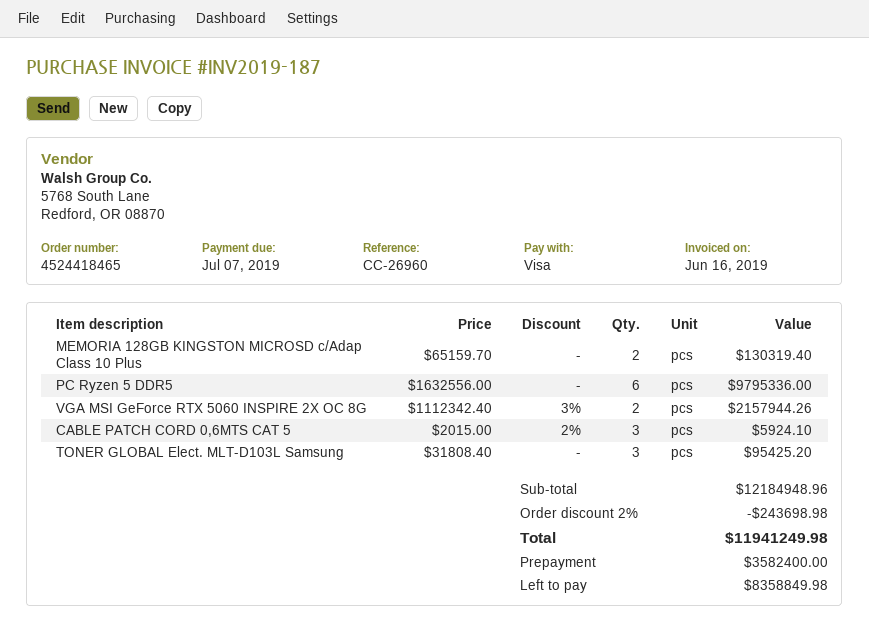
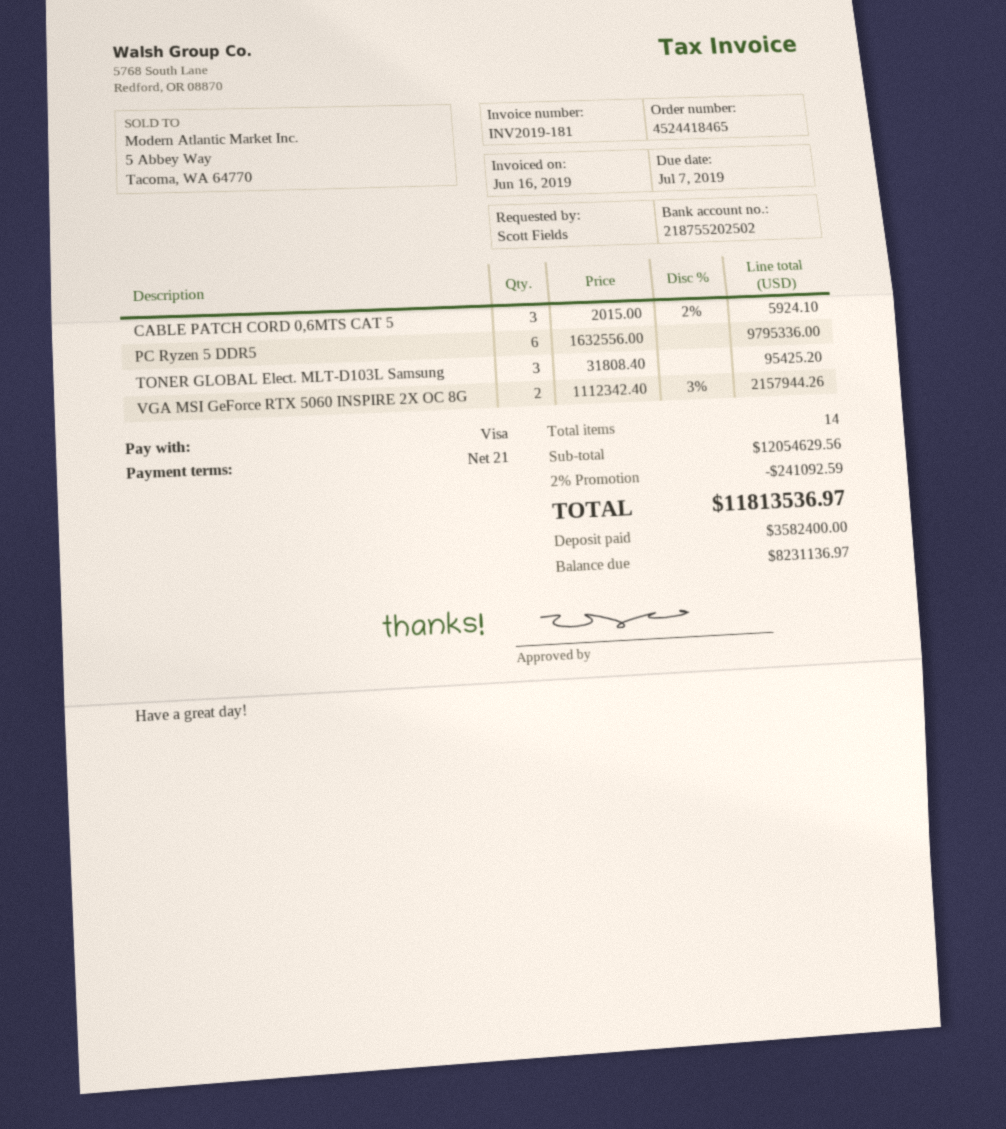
invoice number: INV2019-187 -> INV2019-181
MEMORIA 128GB KINGSTON MICROSD c/Adap Class 10 Plus: 2 x 65159.70 = 130319.40 -> none
subtotal: 12184948.96 -> 12054629.56
discount: 2% = 243698.98 -> 2% = 241092.59
total: 11941249.98 -> 11813536.97
balance: 8358849.98 -> 8231136.97

